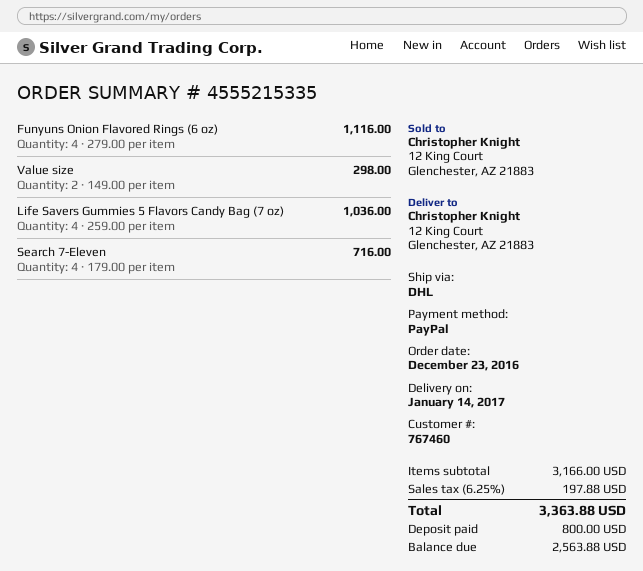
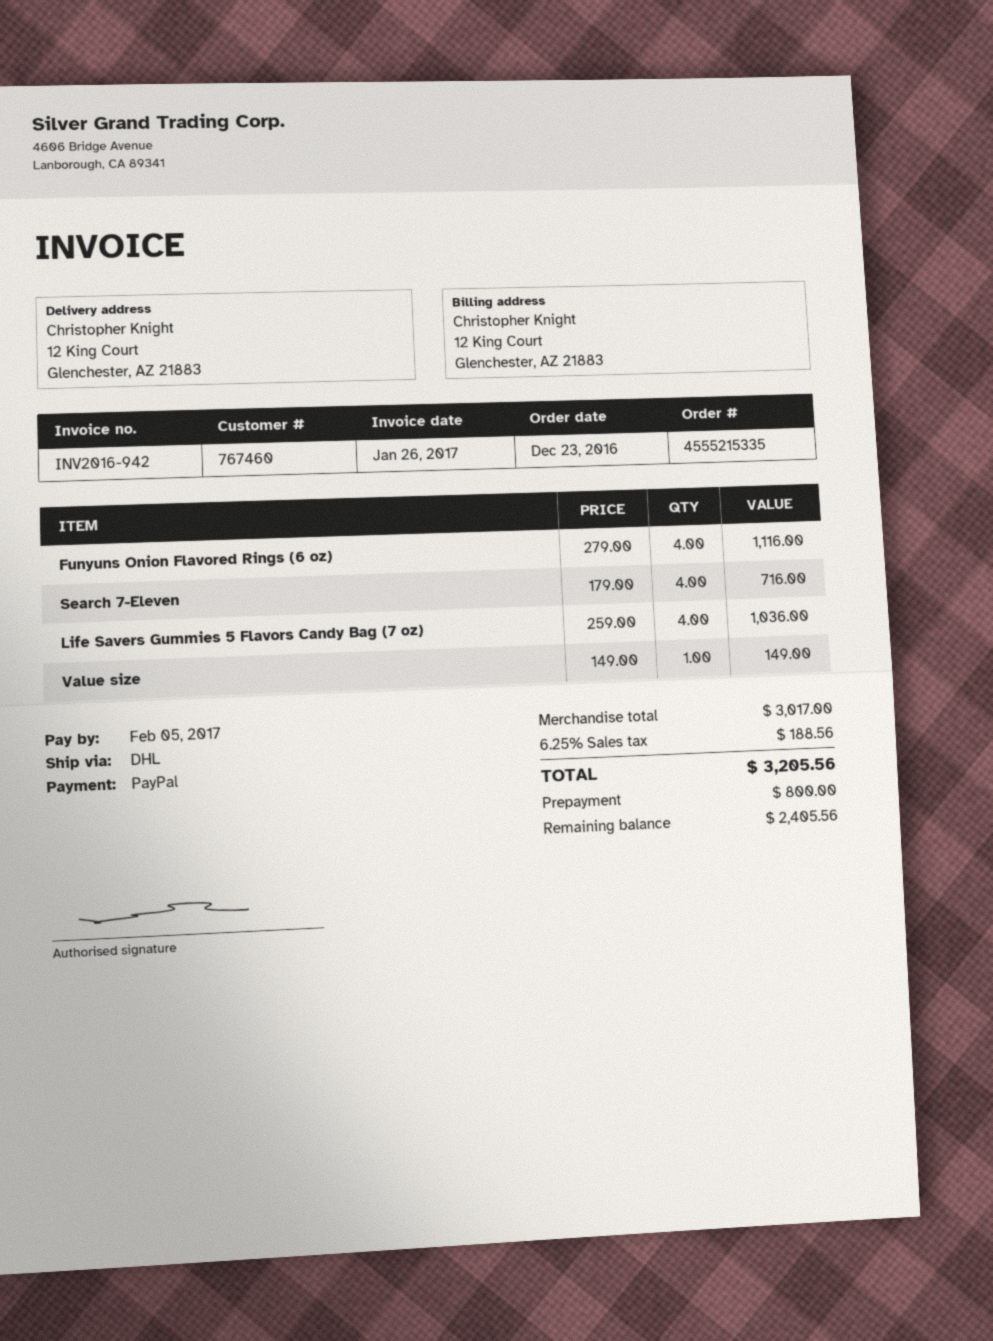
Value size: 2 x 149.00 = 298.00 -> 1 x 149.00 = 149.00
subtotal: 3166.00 -> 3017.00
tax: 6.25% = 197.88 -> 6.25% = 188.56
total: 3363.88 -> 3205.56
balance: 2563.88 -> 2405.56

